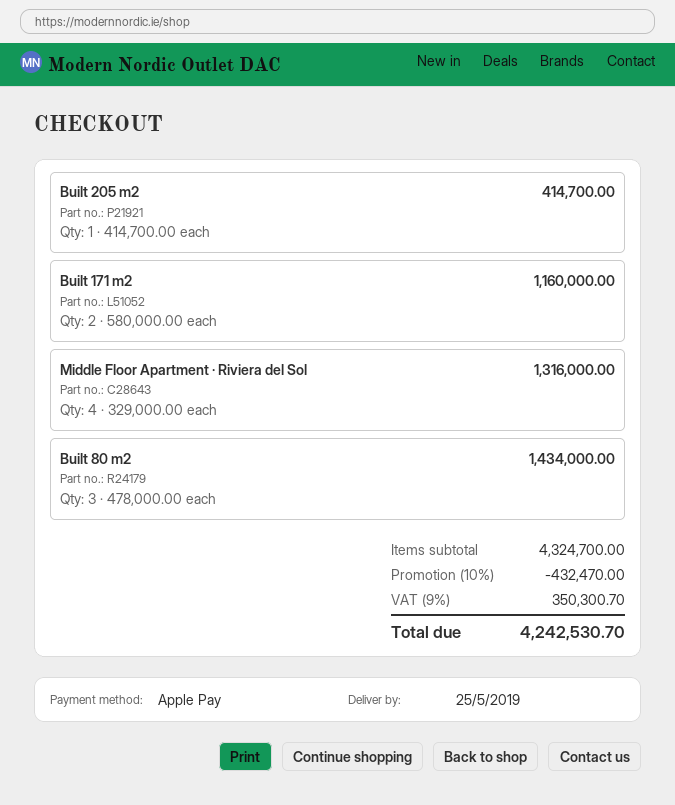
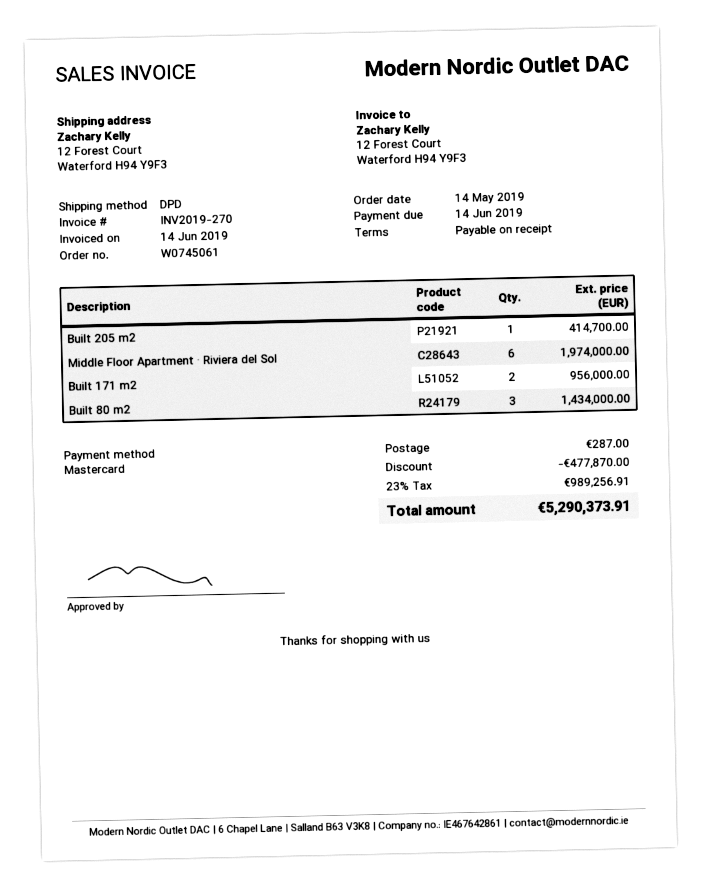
payment method: Apple Pay -> Mastercard
Built 171 m2: 2 for 1160000.00 -> 2 for 956000.00
Middle Floor Apartment · Riviera del Sol: 4 for 1316000.00 -> 6 for 1974000.00
discount: 432470.00 -> 477870.00
shipping: none -> 287.00
tax: 9% = 350300.70 -> 23% = 989256.91
total: 4242530.70 -> 5290373.91

